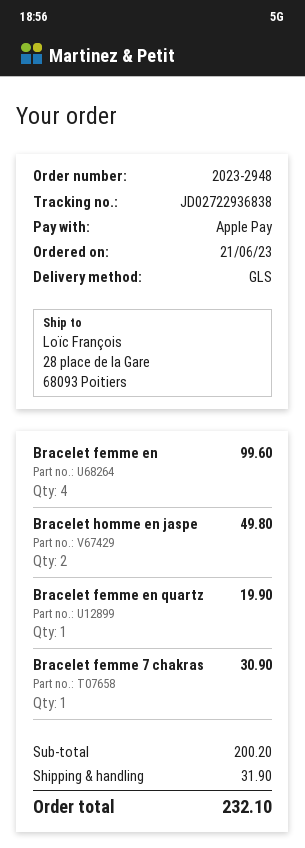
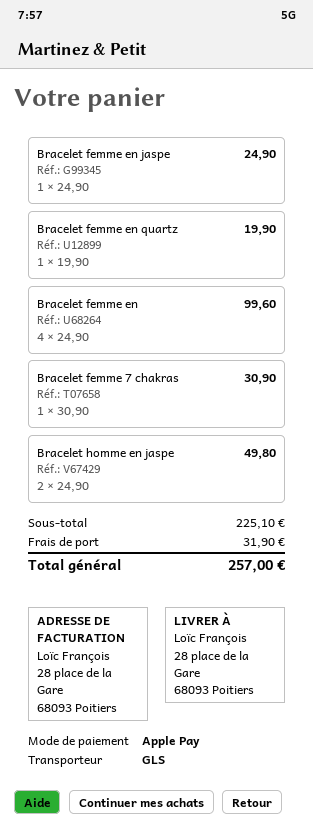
Bracelet femme en jaspe: none -> 1 for 24.90
subtotal: 200.20 -> 225.10
total: 232.10 -> 257.00

